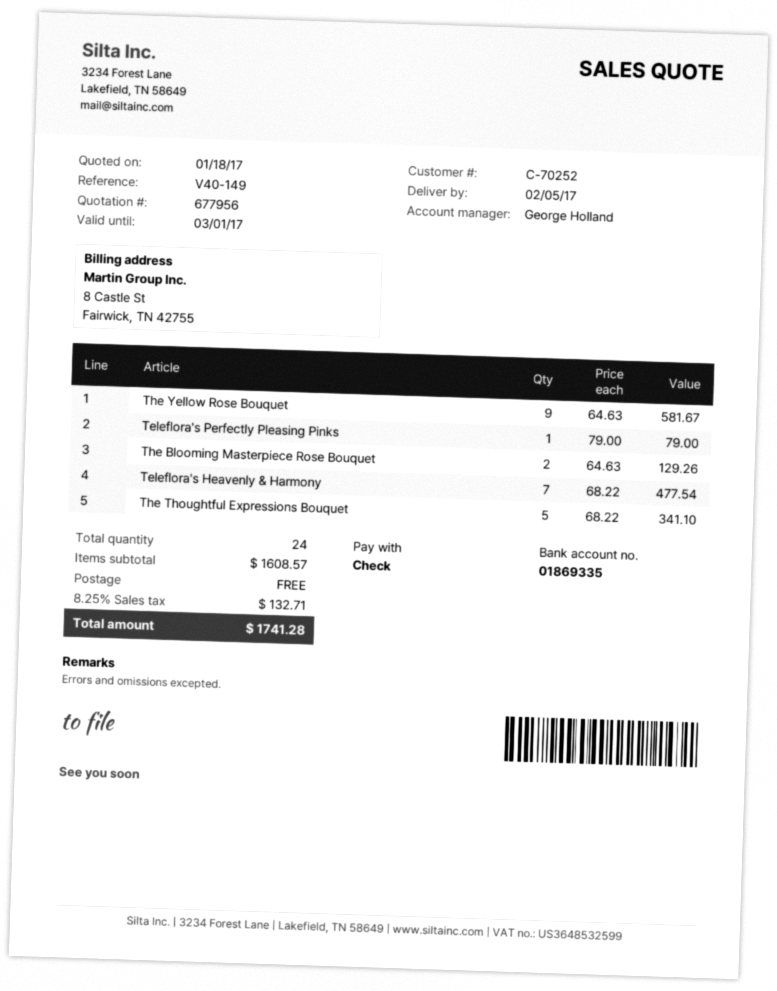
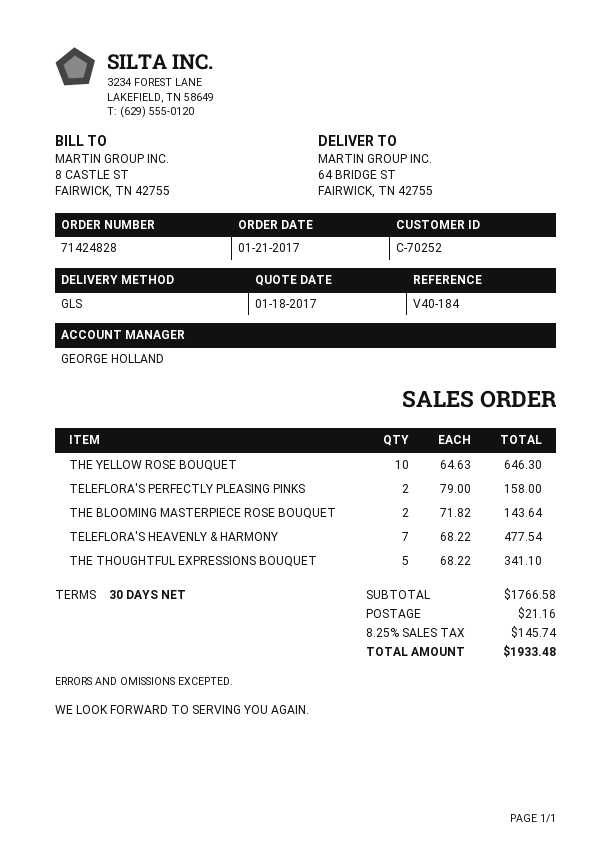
reference: V40-149 -> V40-184
The Yellow Rose Bouquet: 9 x 64.63 = 581.67 -> 10 x 64.63 = 646.30
Teleflora's Perfectly Pleasing Pinks: 1 x 79.00 = 79.00 -> 2 x 79.00 = 158.00
The Blooming Masterpiece Rose Bouquet: 2 x 64.63 = 129.26 -> 2 x 71.82 = 143.64
subtotal: 1608.57 -> 1766.58
shipping: 0.00 -> 21.16
tax: 8.25% = 132.71 -> 8.25% = 145.74
total: 1741.28 -> 1933.48

